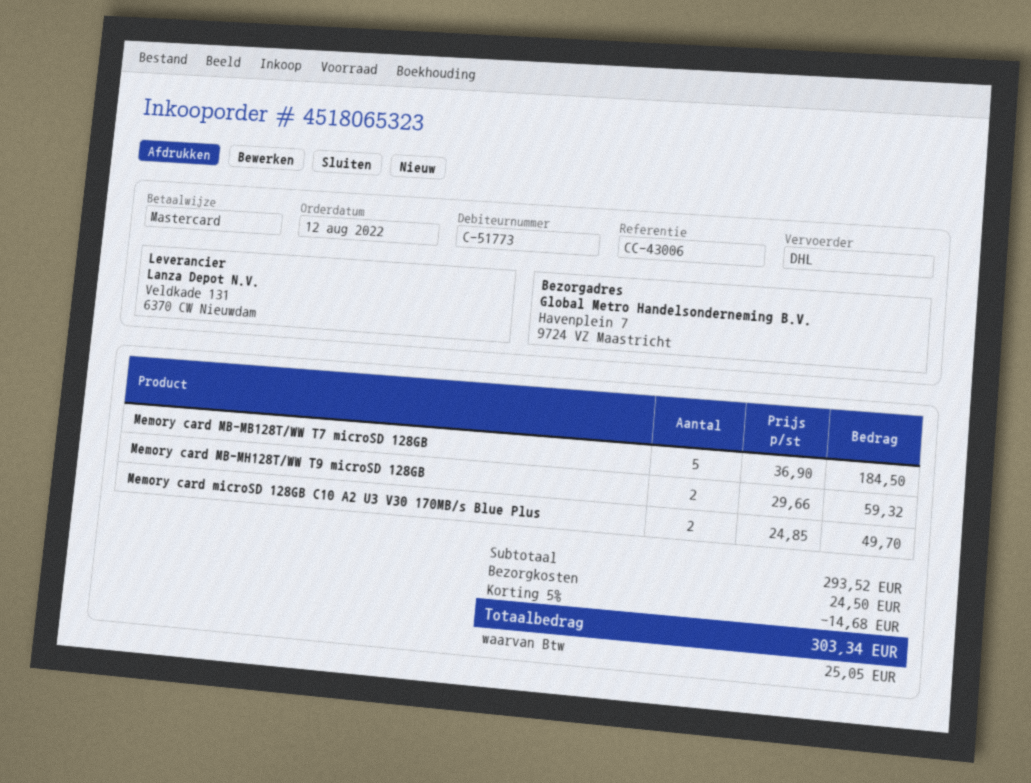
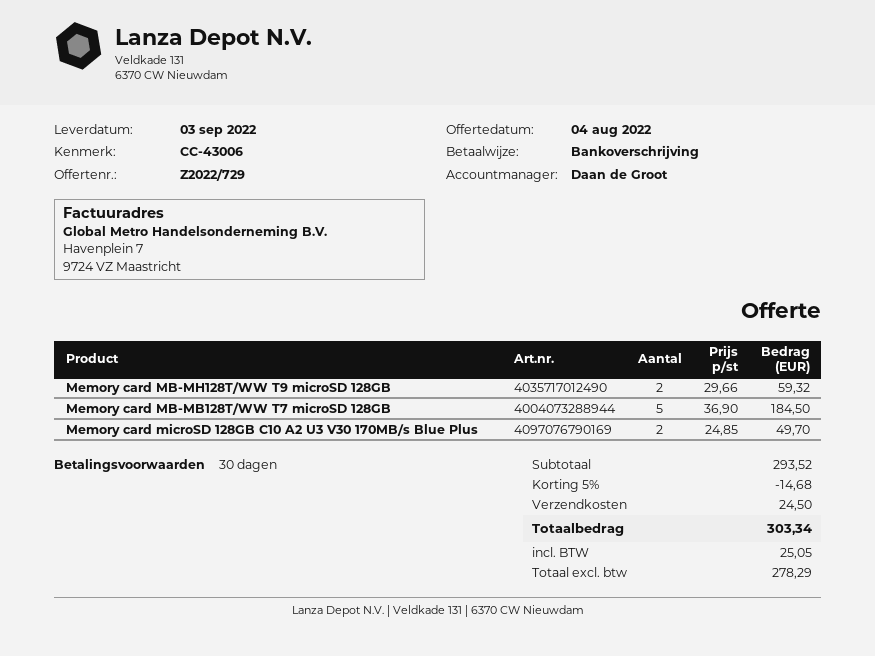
payment method: Mastercard -> bank transfer

